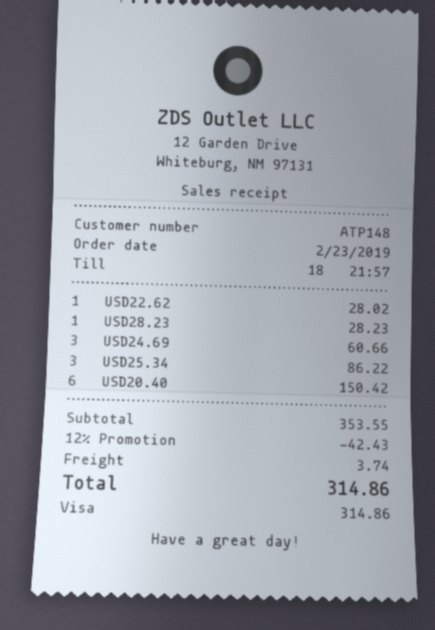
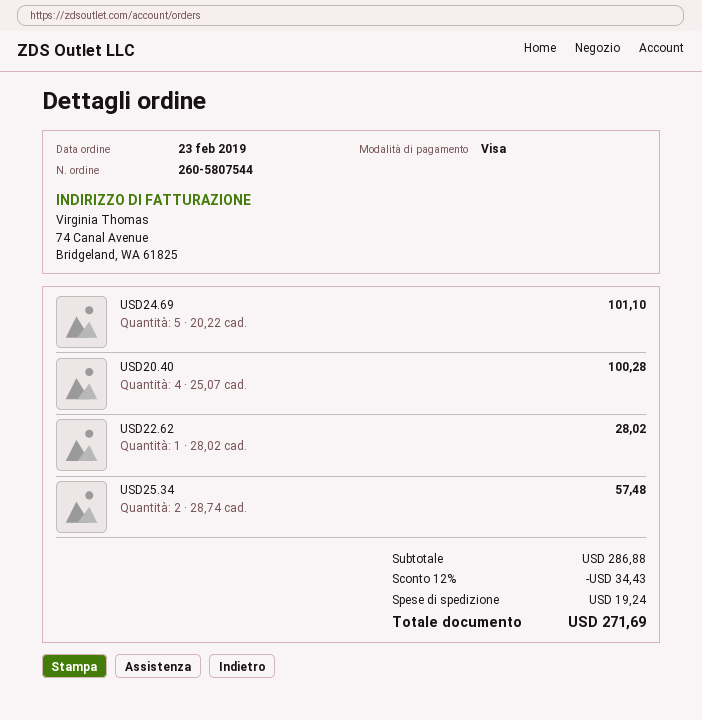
USD28.23: 1 for 28.23 -> none
USD24.69: 3 for 60.66 -> 5 for 101.10
USD25.34: 3 for 86.22 -> 2 for 57.48
USD20.40: 6 for 150.42 -> 4 for 100.28
subtotal: 353.55 -> 286.88
discount: 12% = 42.43 -> 12% = 34.43
shipping: 3.74 -> 19.24
total: 314.86 -> 271.69

